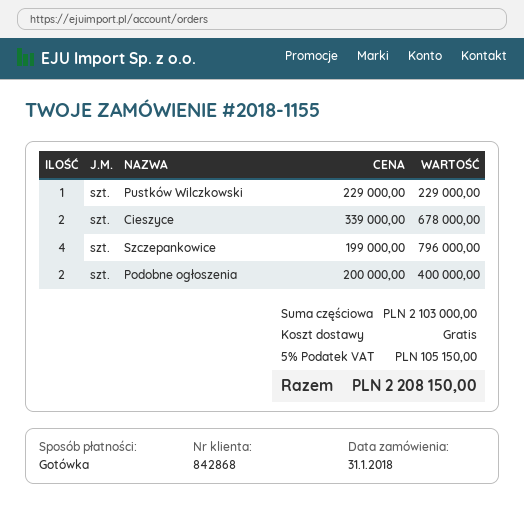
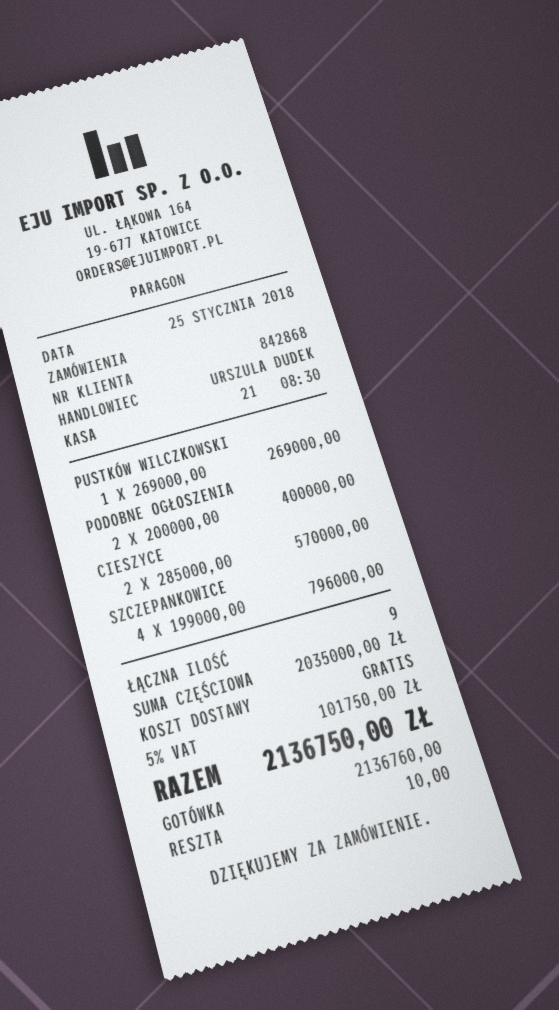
order date: 2018-01-31 -> 2018-01-25
Pustków Wilczkowski: 1 x 229000.00 = 229000.00 -> 1 x 269000.00 = 269000.00
Cieszyce: 2 x 339000.00 = 678000.00 -> 2 x 285000.00 = 570000.00
subtotal: 2103000.00 -> 2035000.00
tax: 5% = 105150.00 -> 5% = 101750.00
total: 2208150.00 -> 2136750.00

